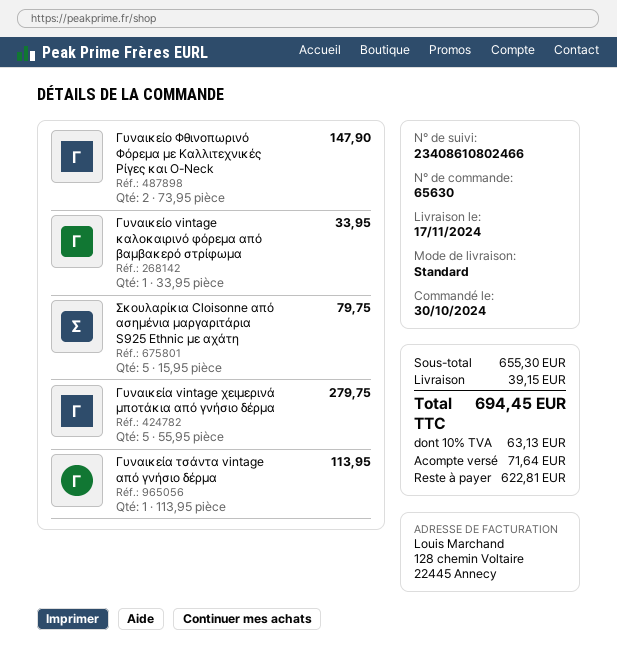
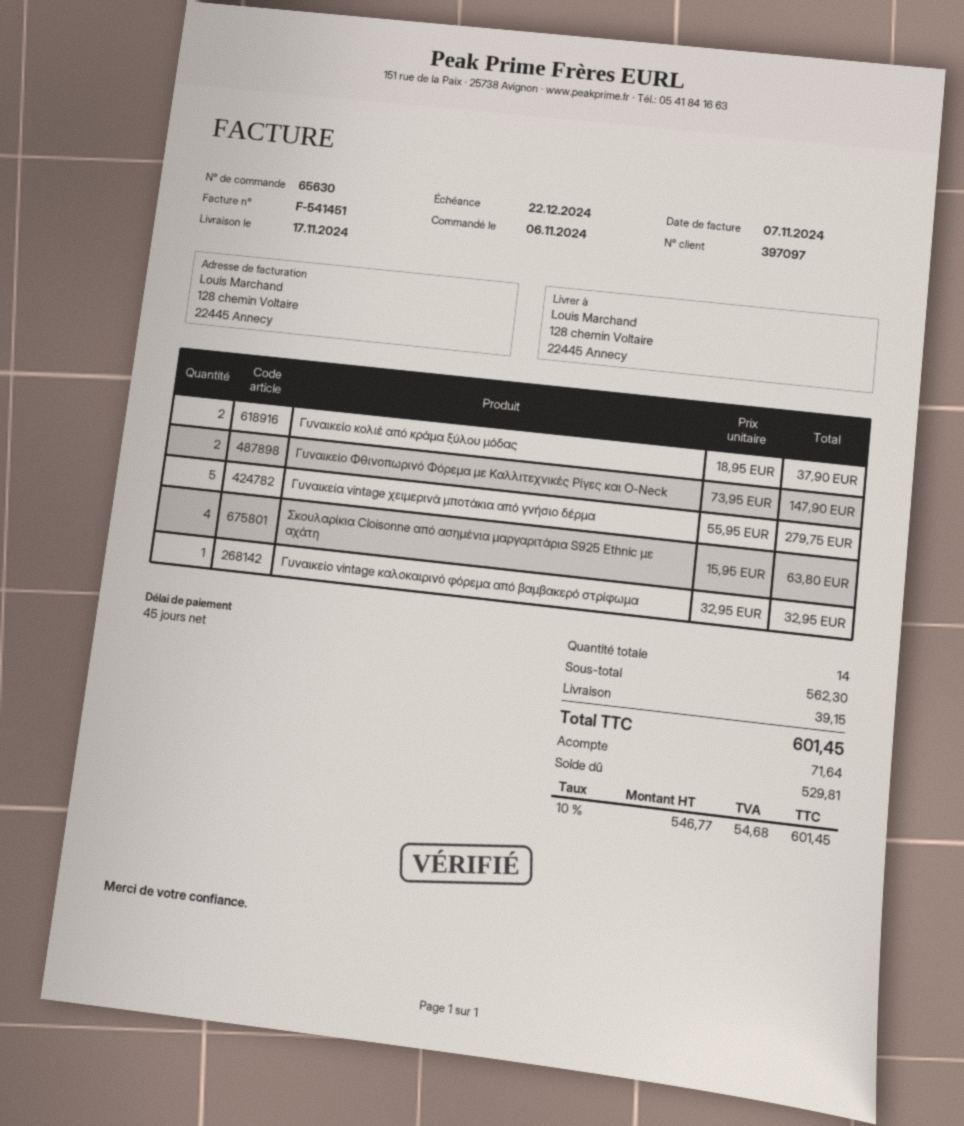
order date: 2024-10-30 -> 2024-11-06
Γυναικείο vintage καλοκαιρινό φόρεμα από βαμβακερό στρίφωμα: 1 x 33.95 = 33.95 -> 1 x 32.95 = 32.95
Σκουλαρίκια Cloisonne από ασημένια μαργαριτάρια S925 Ethnic με αχάτη: 5 x 15.95 = 79.75 -> 4 x 15.95 = 63.80
Γυναικεία τσάντα vintage από γνήσιο δέρμα: 1 x 113.95 = 113.95 -> none
Γυναικείο κολιέ από κράμα ξύλου μόδας: none -> 2 x 18.95 = 37.90
subtotal: 655.30 -> 562.30
tax: 10% = 63.13 -> 10% = 54.68
total: 694.45 -> 601.45
balance: 622.81 -> 529.81

